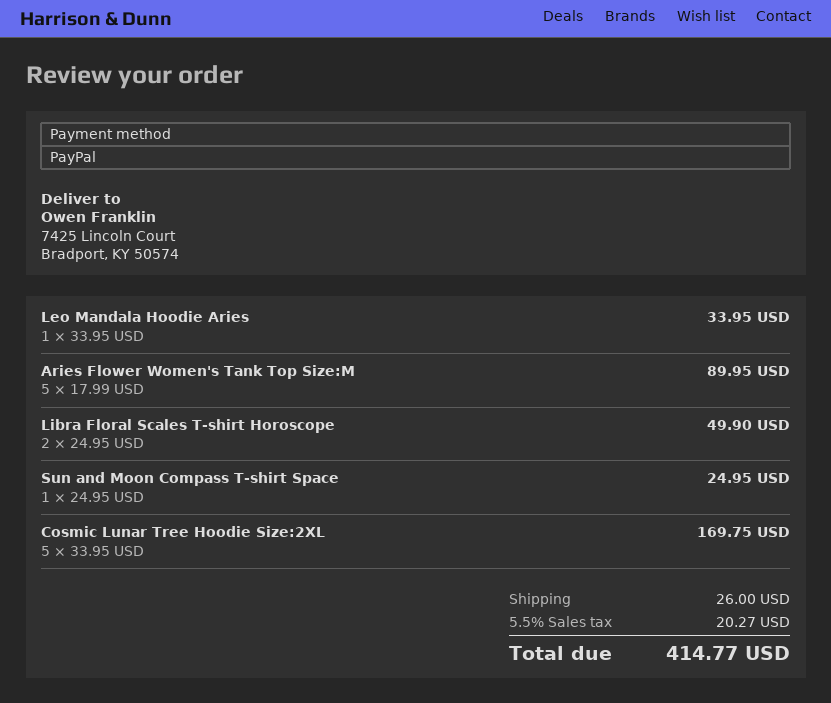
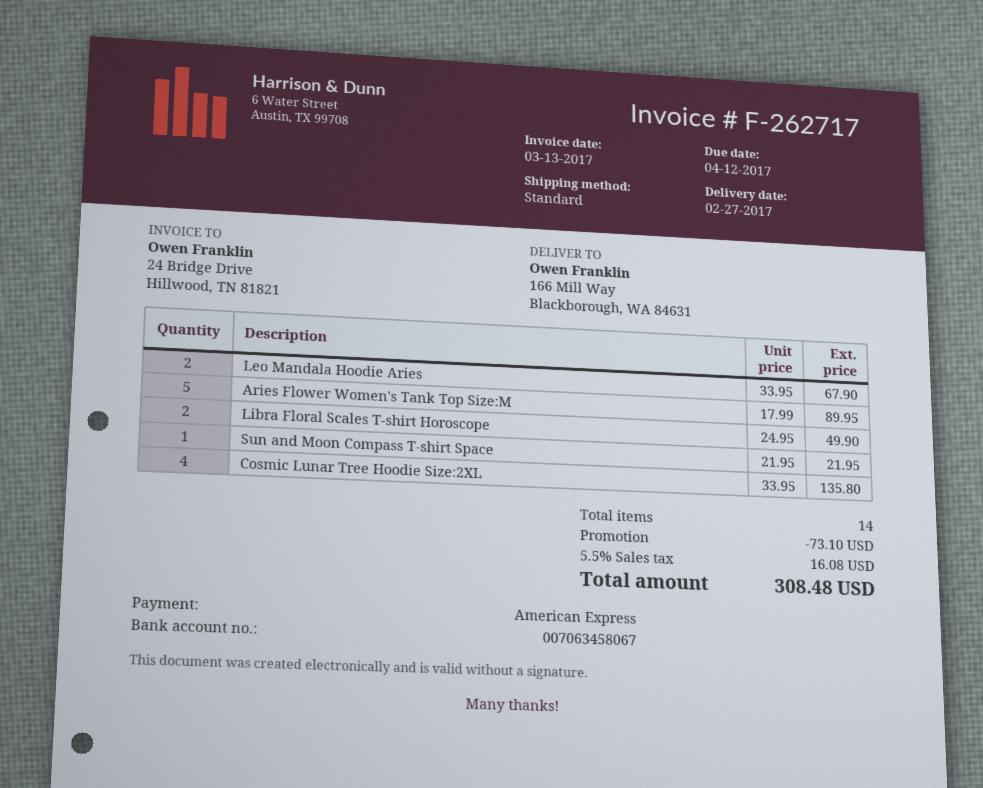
payment method: PayPal -> American Express
ship to: 7425 Lincoln Court, Bradport, KY 50574 -> 166 Mill Way, Blackborough, WA 84631
Leo Mandala Hoodie Aries: 1 x 33.95 = 33.95 -> 2 x 33.95 = 67.90
Sun and Moon Compass T-shirt Space: 1 x 24.95 = 24.95 -> 1 x 21.95 = 21.95
Cosmic Lunar Tree Hoodie Size:2XL: 5 x 33.95 = 169.75 -> 4 x 33.95 = 135.80
discount: none -> 73.10
shipping: 26.00 -> none
tax: 5.5% = 20.27 -> 5.5% = 16.08
total: 414.77 -> 308.48

